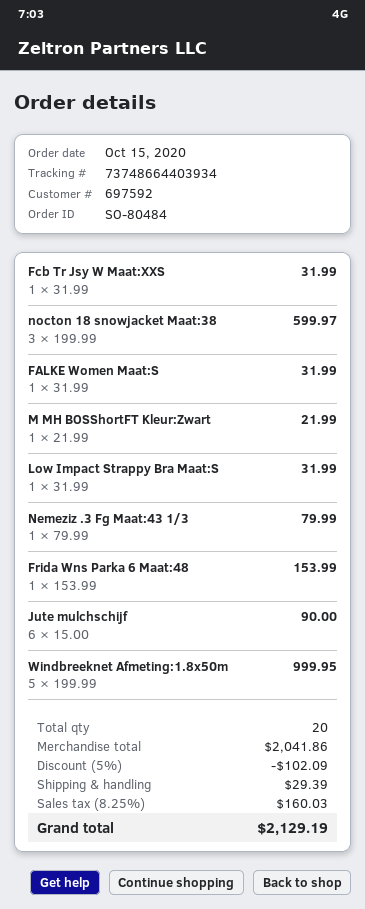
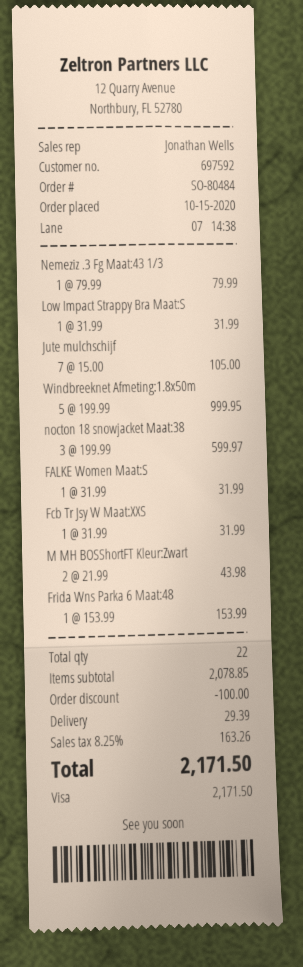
M MH BOSShortFT Kleur:Zwart: 1 x 21.99 = 21.99 -> 2 x 21.99 = 43.98
Jute mulchschijf: 6 x 15.00 = 90.00 -> 7 x 15.00 = 105.00
total quantity: 20 -> 22
subtotal: 2041.86 -> 2078.85
discount: 102.09 -> 100.00
tax: 8.25% = 160.03 -> 8.25% = 163.26
total: 2129.19 -> 2171.50

